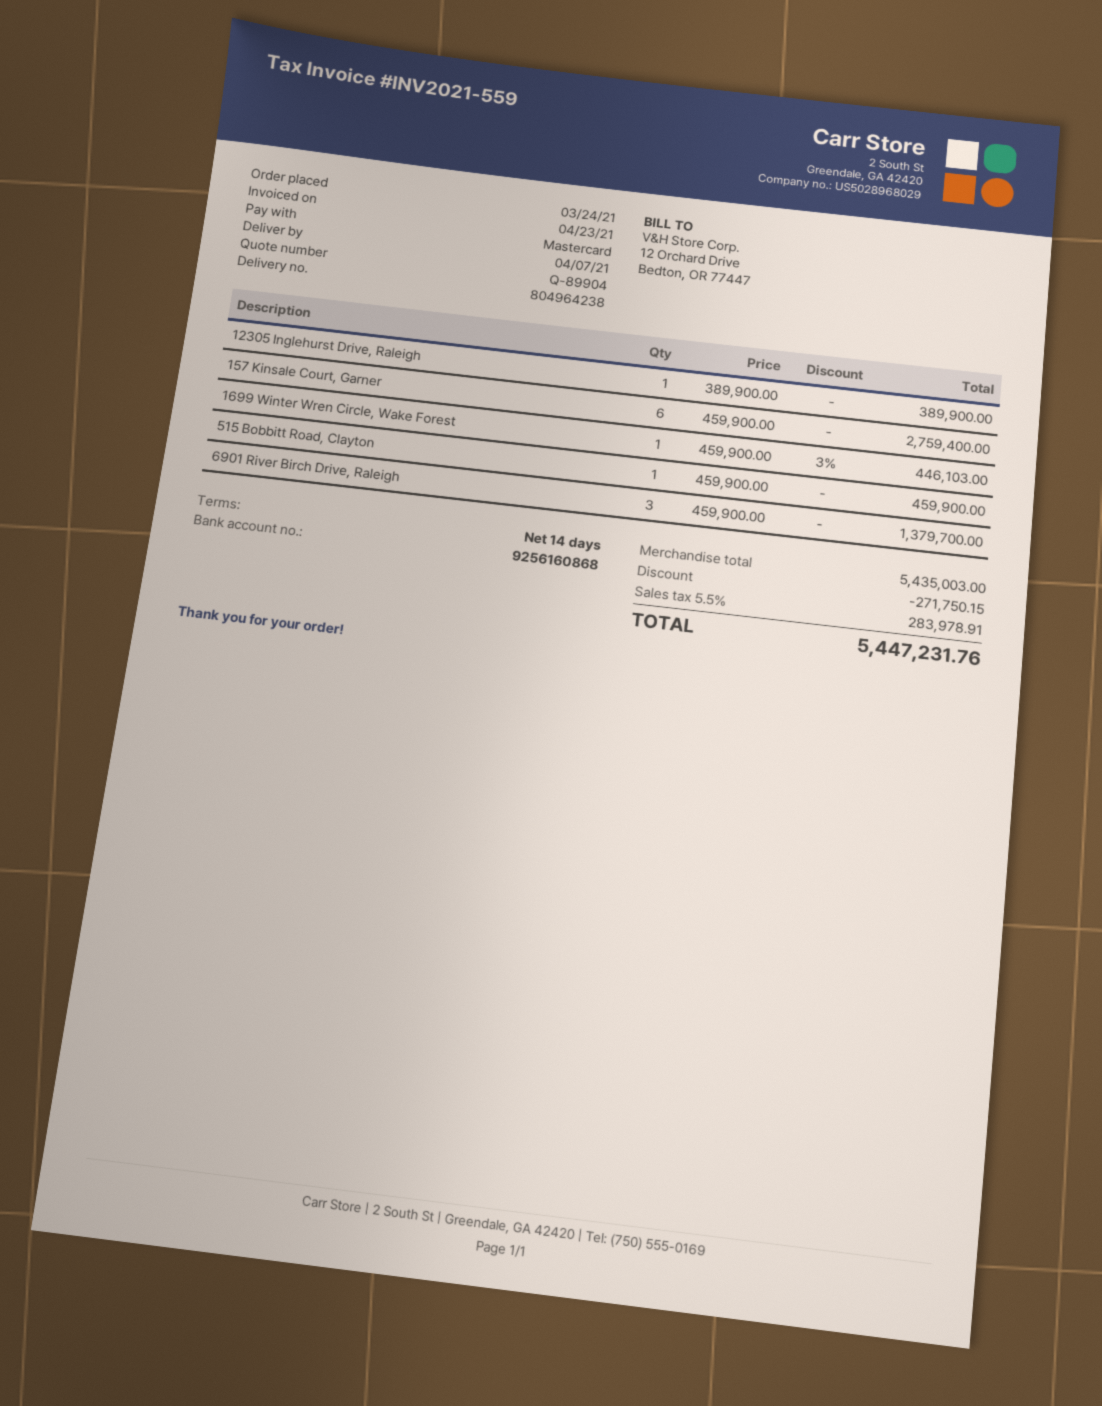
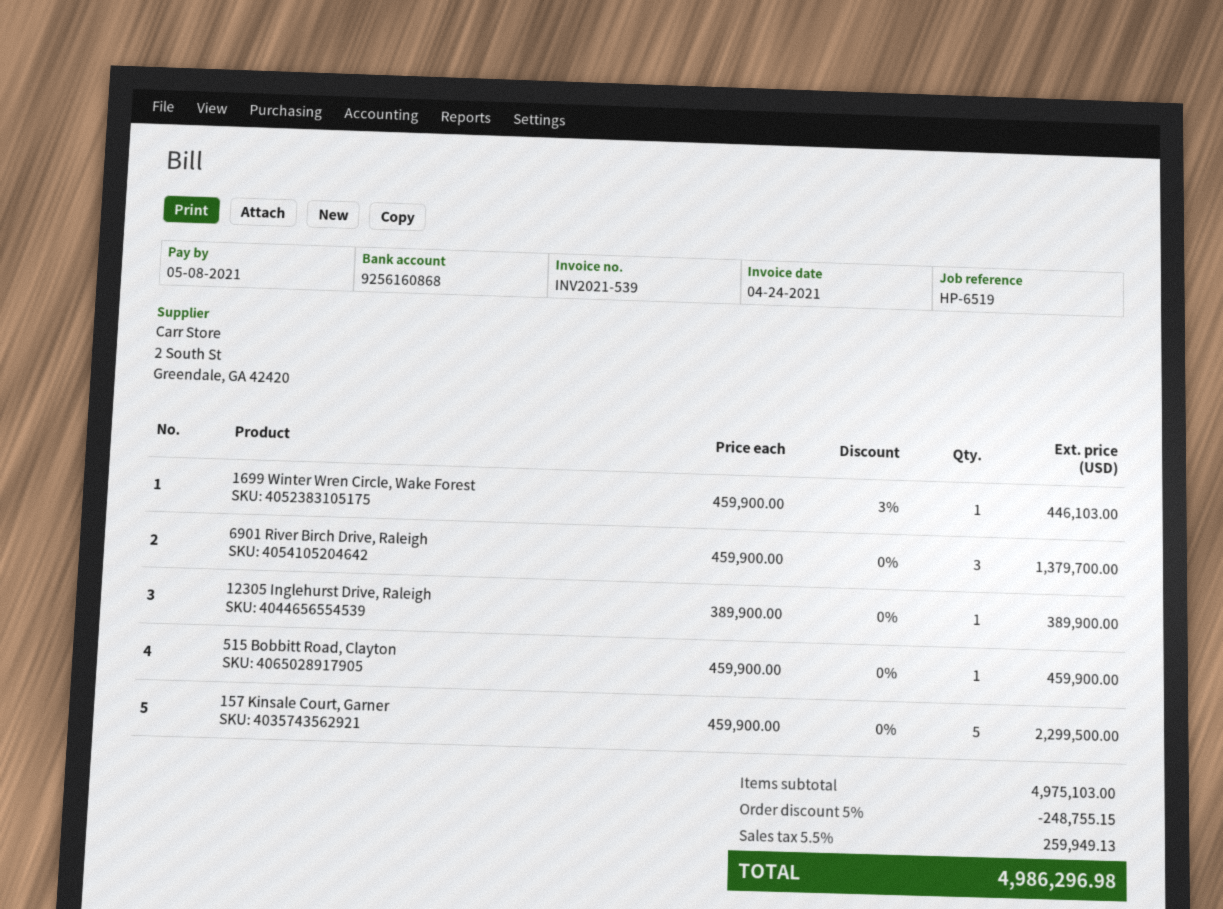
invoice number: INV2021-559 -> INV2021-539
invoice date: 2021-04-23 -> 2021-04-24
157 Kinsale Court, Garner: 6 x 459900.00 = 2759400.00 -> 5 x 459900.00 = 2299500.00
subtotal: 5435003.00 -> 4975103.00
discount: 271750.15 -> 248755.15
tax: 5.5% = 283978.91 -> 5.5% = 259949.13
total: 5447231.76 -> 4986296.98

